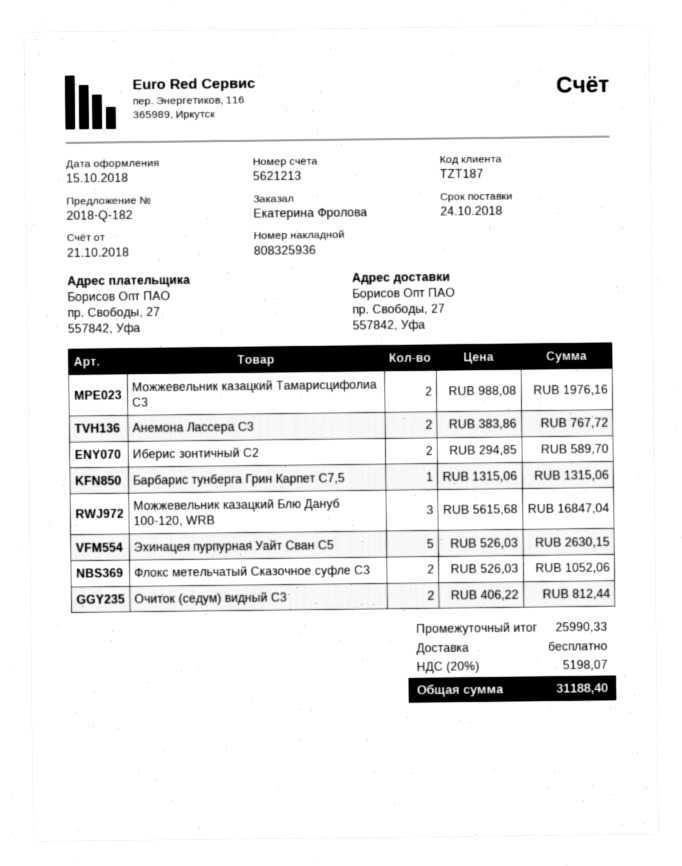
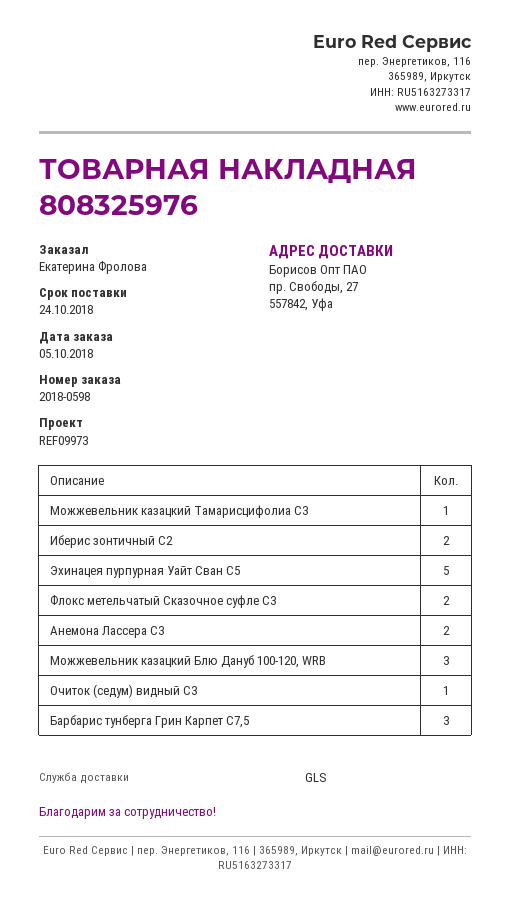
order date: 2018-10-15 -> 2018-10-05
delivery note number: 808325936 -> 808325976
Можжевельник казацкий Тамарисцифолиа С3: 2 -> 1
Барбарис тунберга Грин Карпет С7,5: 1 -> 3
Очиток (седум) видный С3: 2 -> 1

